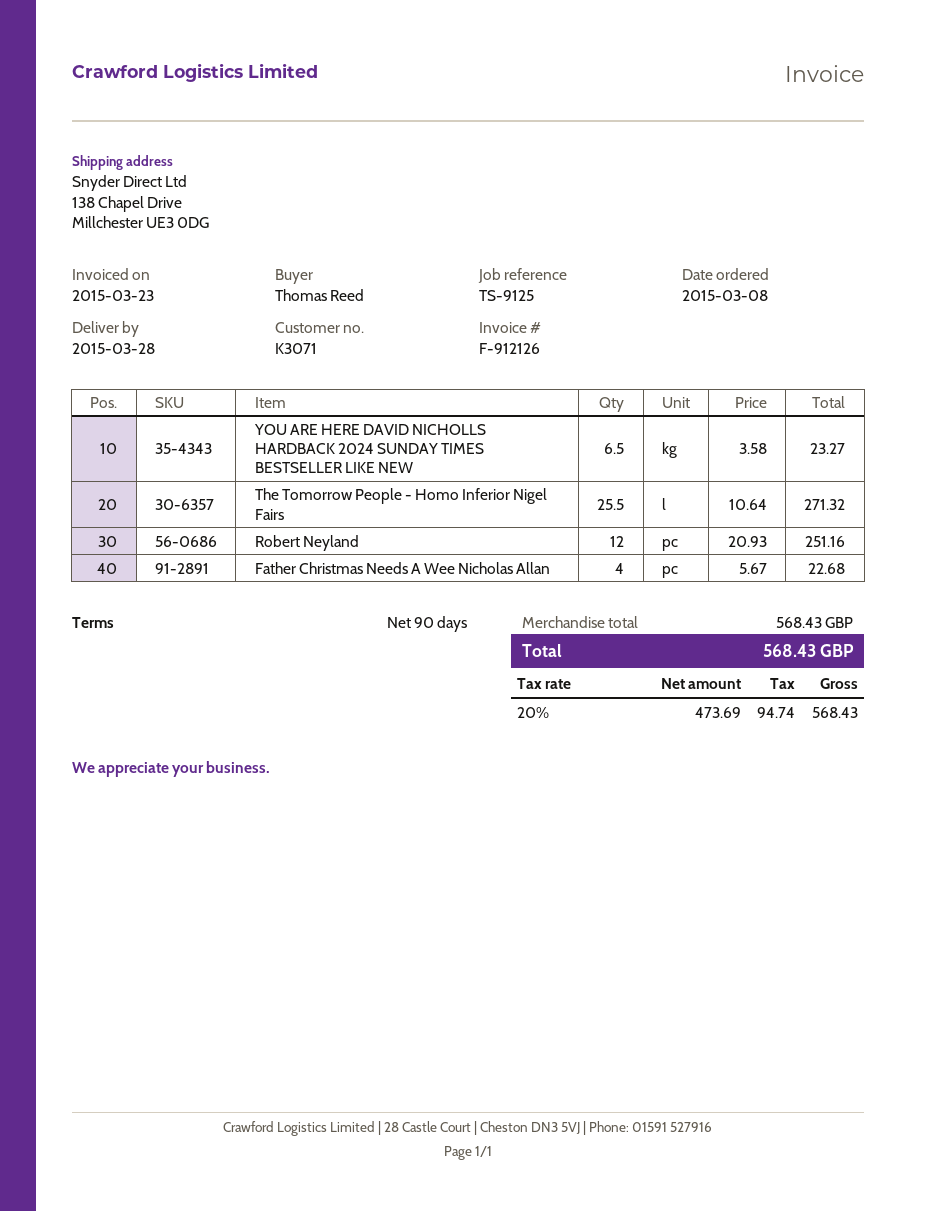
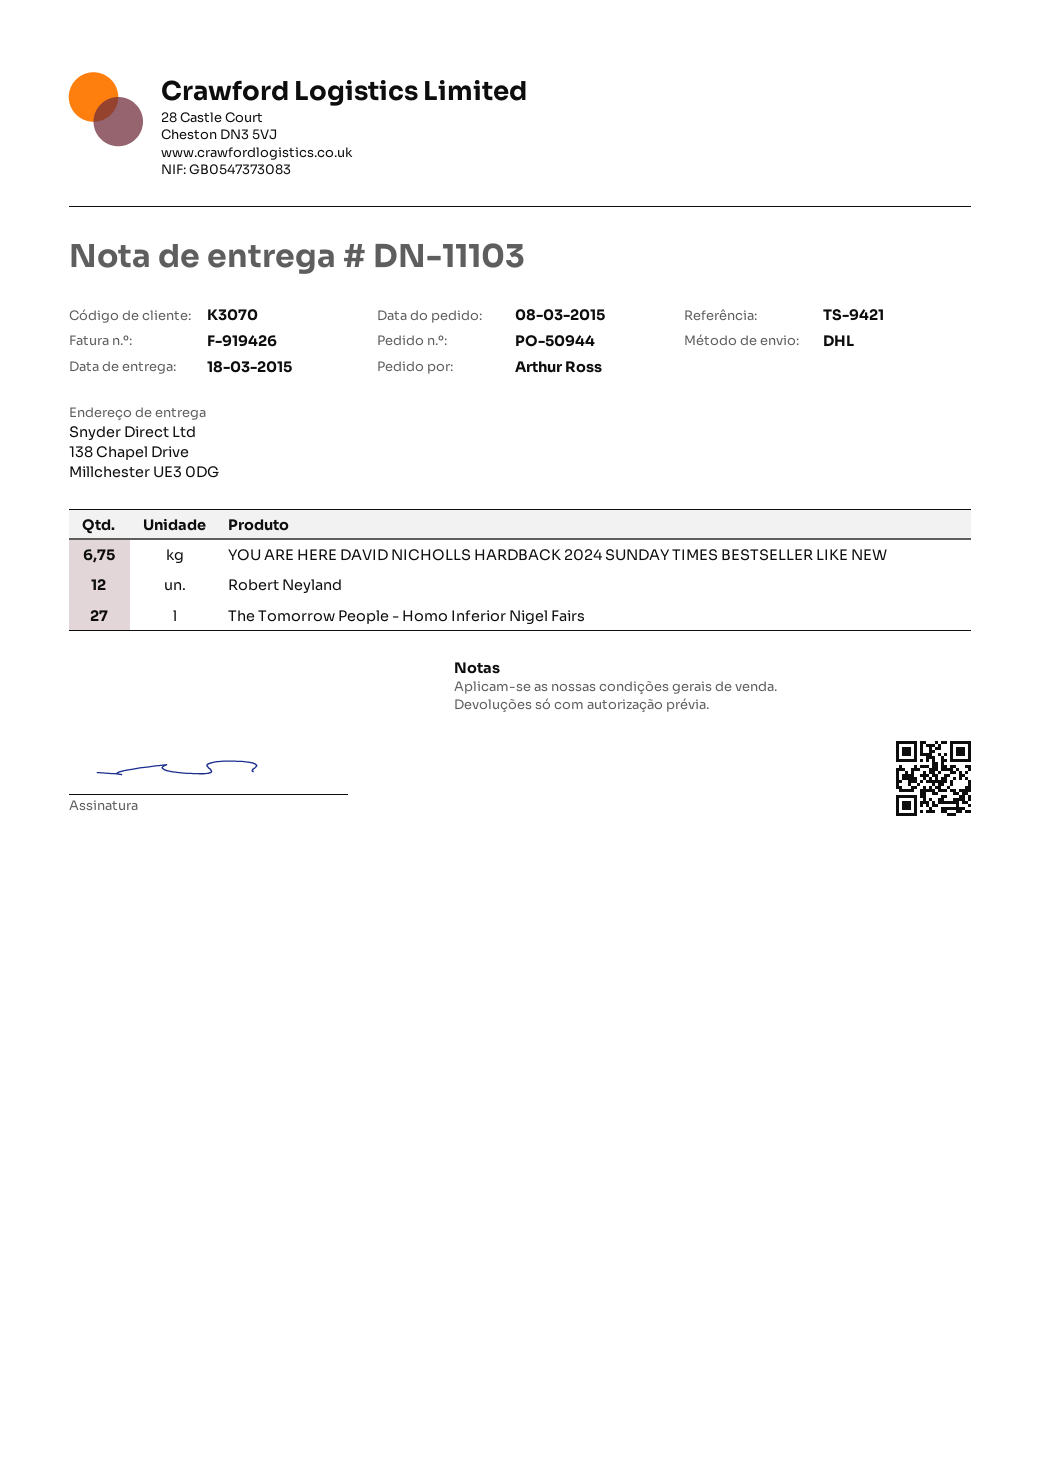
delivery date: 2015-03-28 -> 2015-03-18
invoice number: F-912126 -> F-919426
customer number: K3071 -> K3070
reference: TS-9125 -> TS-9421
ordered by: Thomas Reed -> Arthur Ross
YOU ARE HERE DAVID NICHOLLS HARDBACK 2024 SUNDAY TIMES BESTSELLER LIKE NEW: 6.5 -> 6.75
The Tomorrow People - Homo Inferior Nigel Fairs: 25.5 -> 27
Father Christmas Needs A Wee Nicholas Allan: 4 -> none

